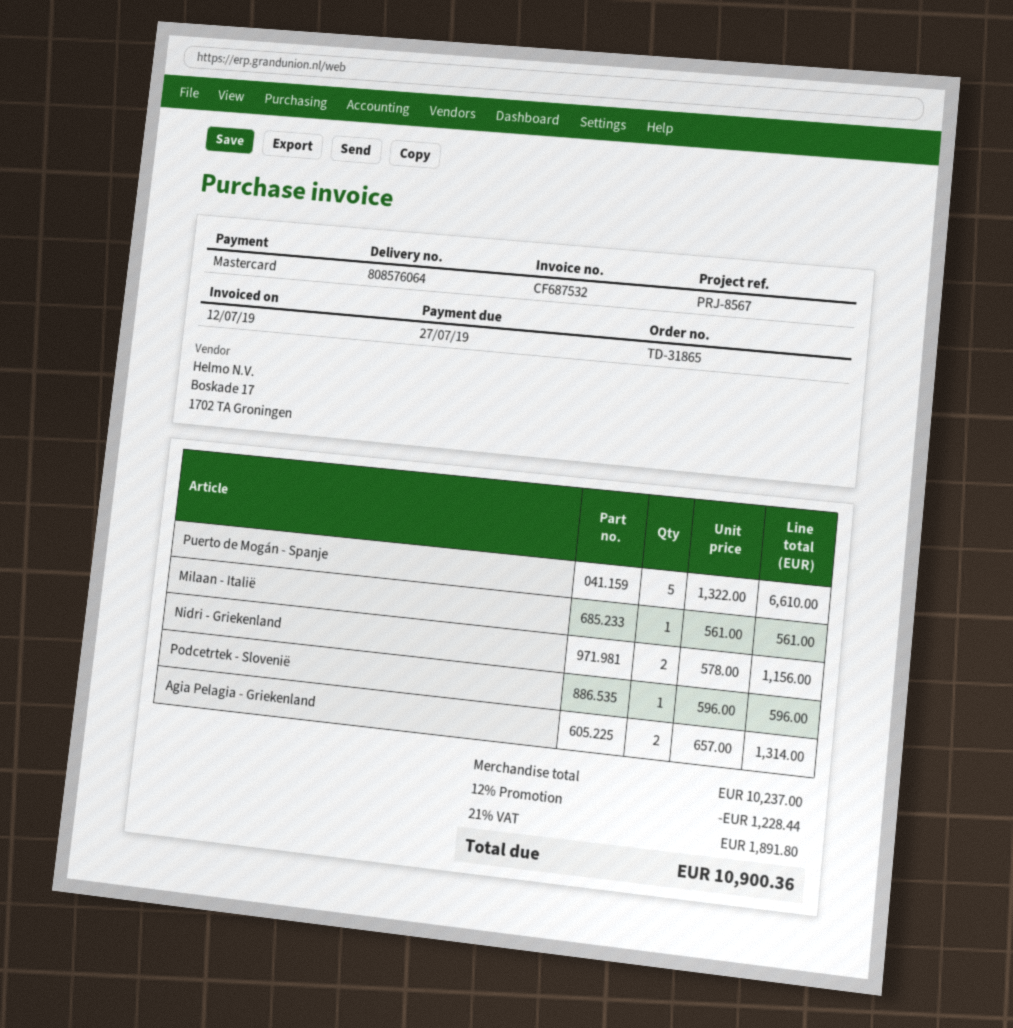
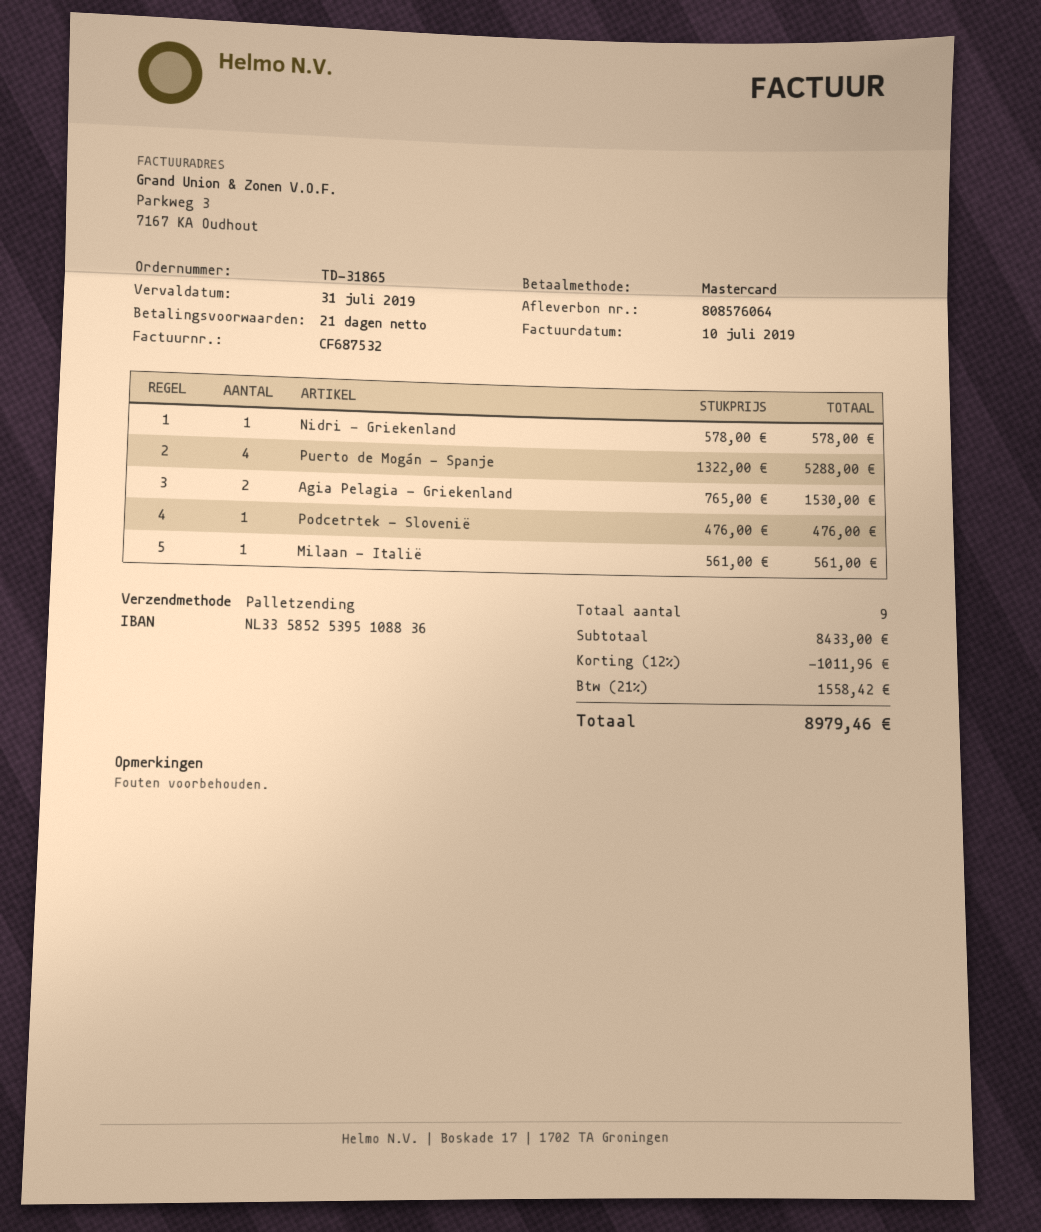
invoice date: 2019-07-12 -> 2019-07-10
due date: 2019-07-27 -> 2019-07-31
Puerto de Mogán - Spanje: 5 x 1322.00 = 6610.00 -> 4 x 1322.00 = 5288.00
Nidri - Griekenland: 2 x 578.00 = 1156.00 -> 1 x 578.00 = 578.00
Podcetrtek - Slovenië: 1 x 596.00 = 596.00 -> 1 x 476.00 = 476.00
Agia Pelagia - Griekenland: 2 x 657.00 = 1314.00 -> 2 x 765.00 = 1530.00
subtotal: 10237.00 -> 8433.00
discount: 12% = 1228.44 -> 12% = 1011.96
tax: 21% = 1891.80 -> 21% = 1558.42
total: 10900.36 -> 8979.46

